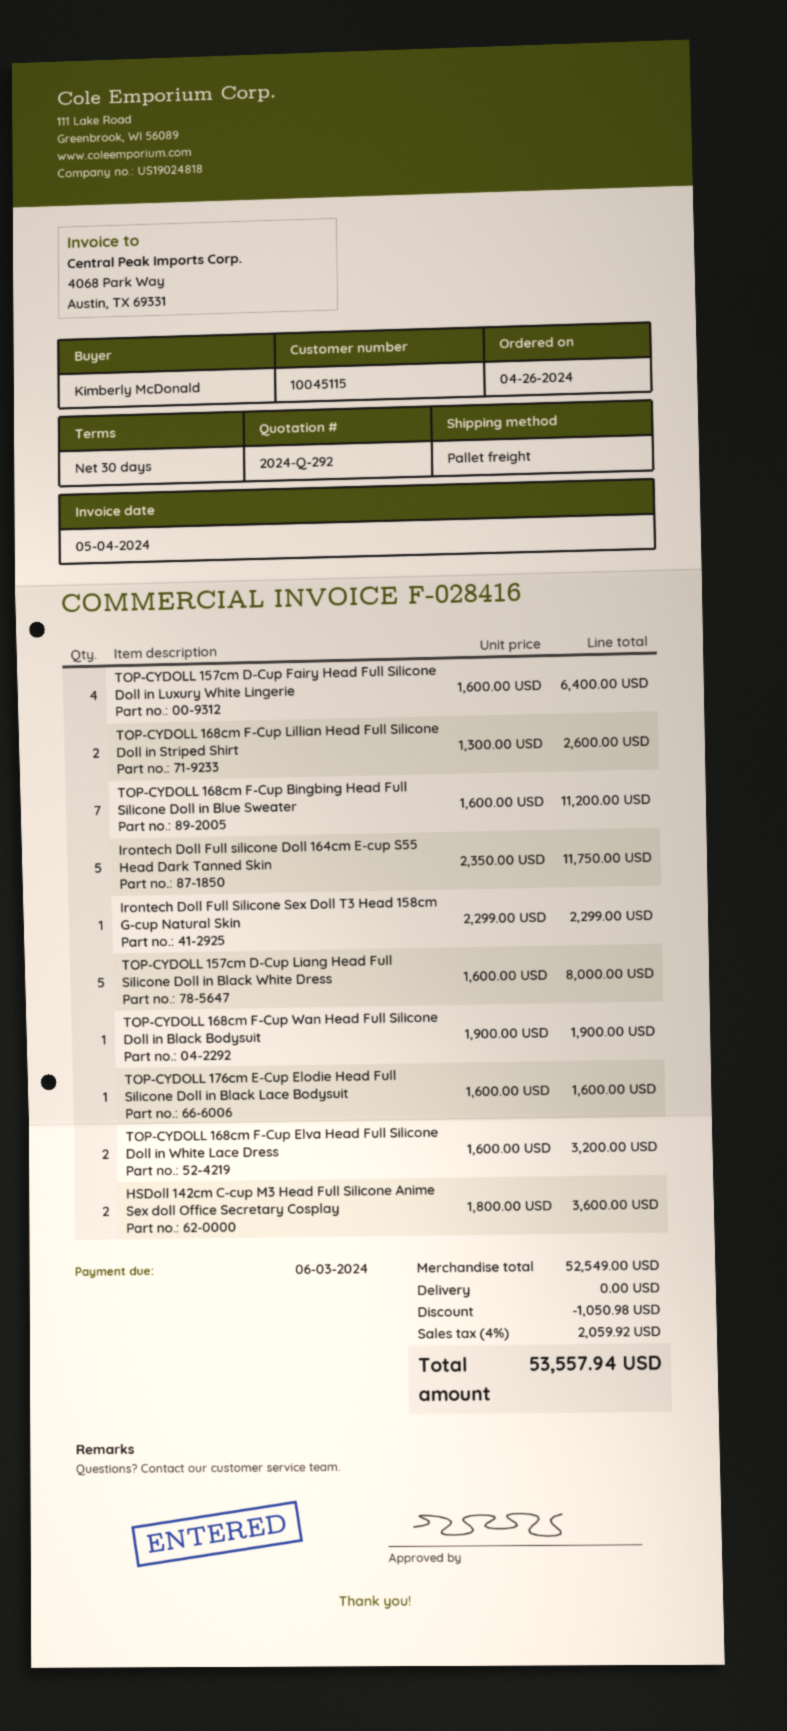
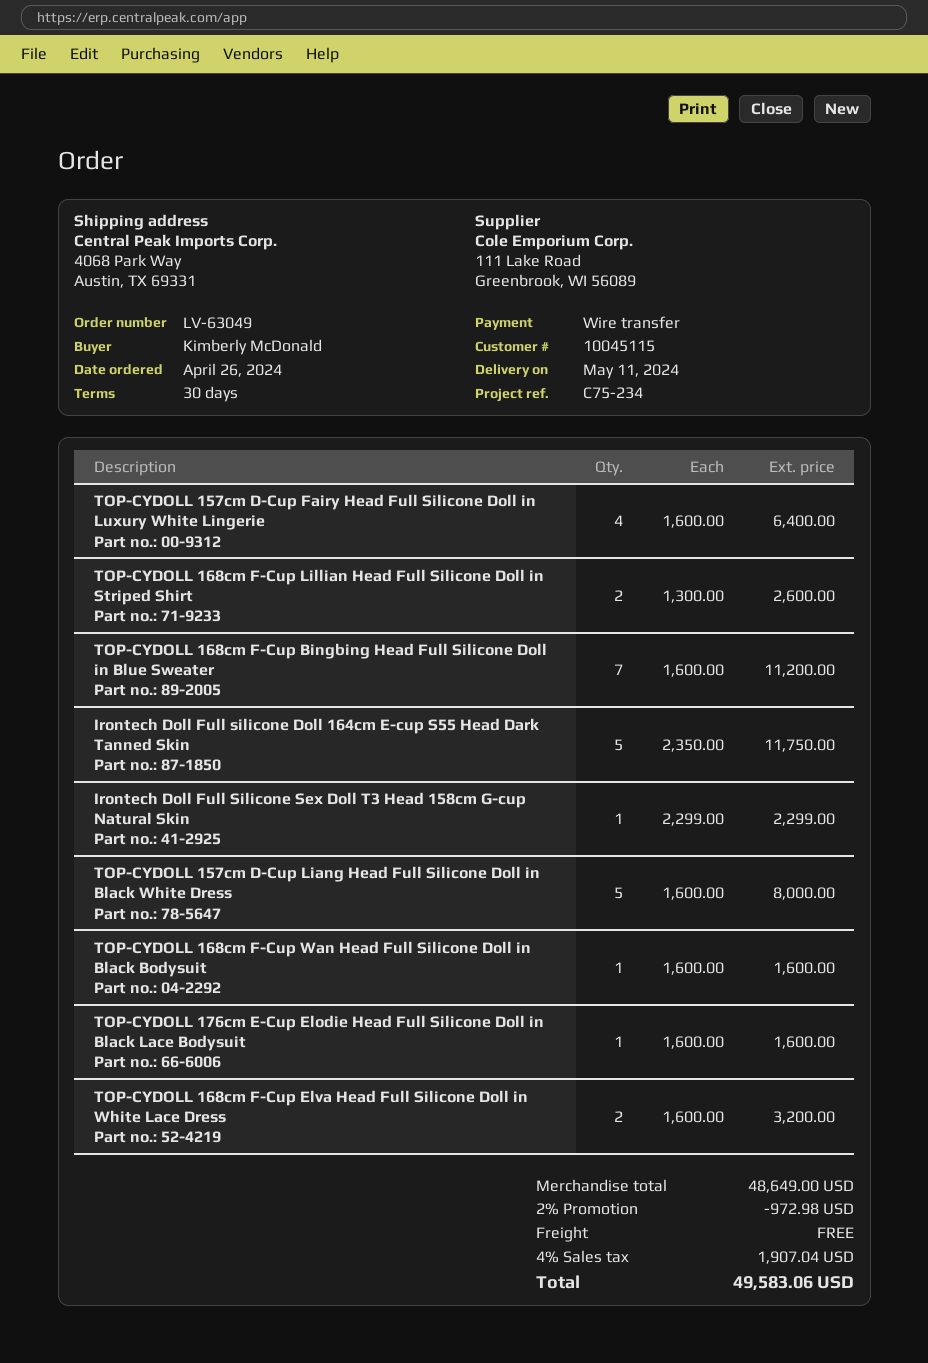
TOP-CYDOLL 168cm F-Cup Wan Head Full Silicone Doll in Black Bodysuit: 1 x 1900.00 = 1900.00 -> 1 x 1600.00 = 1600.00
HSDoll 142cm C-cup M3 Head Full Silicone Anime Sex doll Office Secretary Cosplay: 2 x 1800.00 = 3600.00 -> none
subtotal: 52549.00 -> 48649.00
discount: 1050.98 -> 972.98
tax: 4% = 2059.92 -> 4% = 1907.04
total: 53557.94 -> 49583.06

